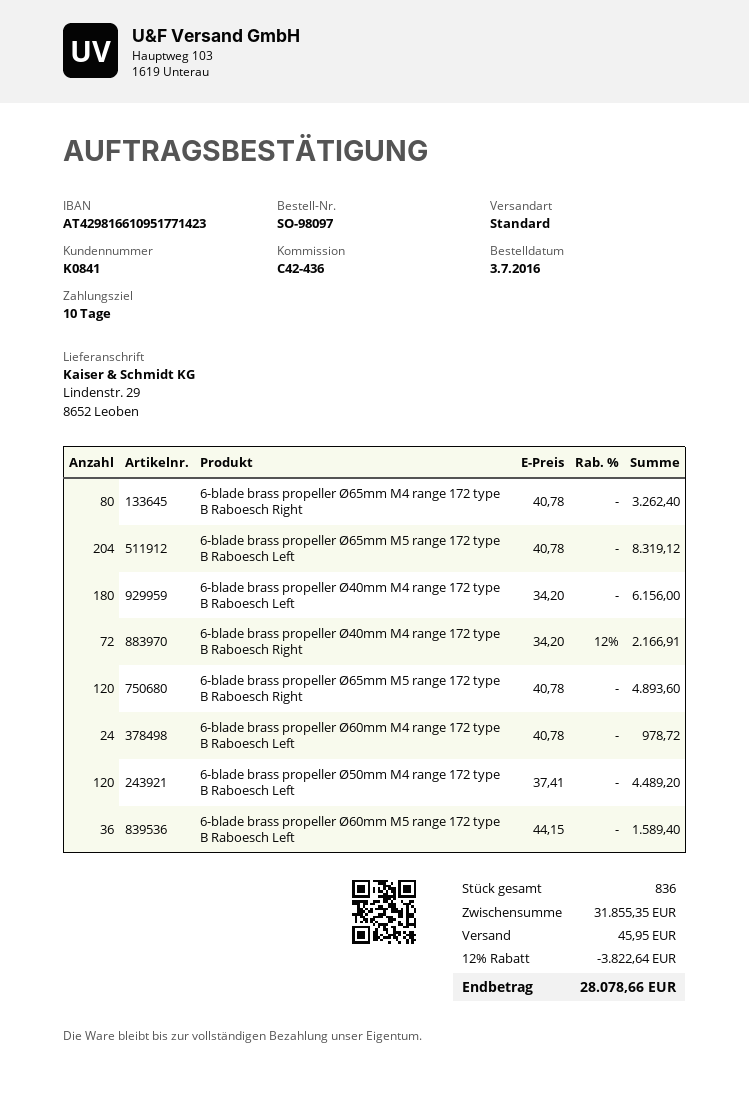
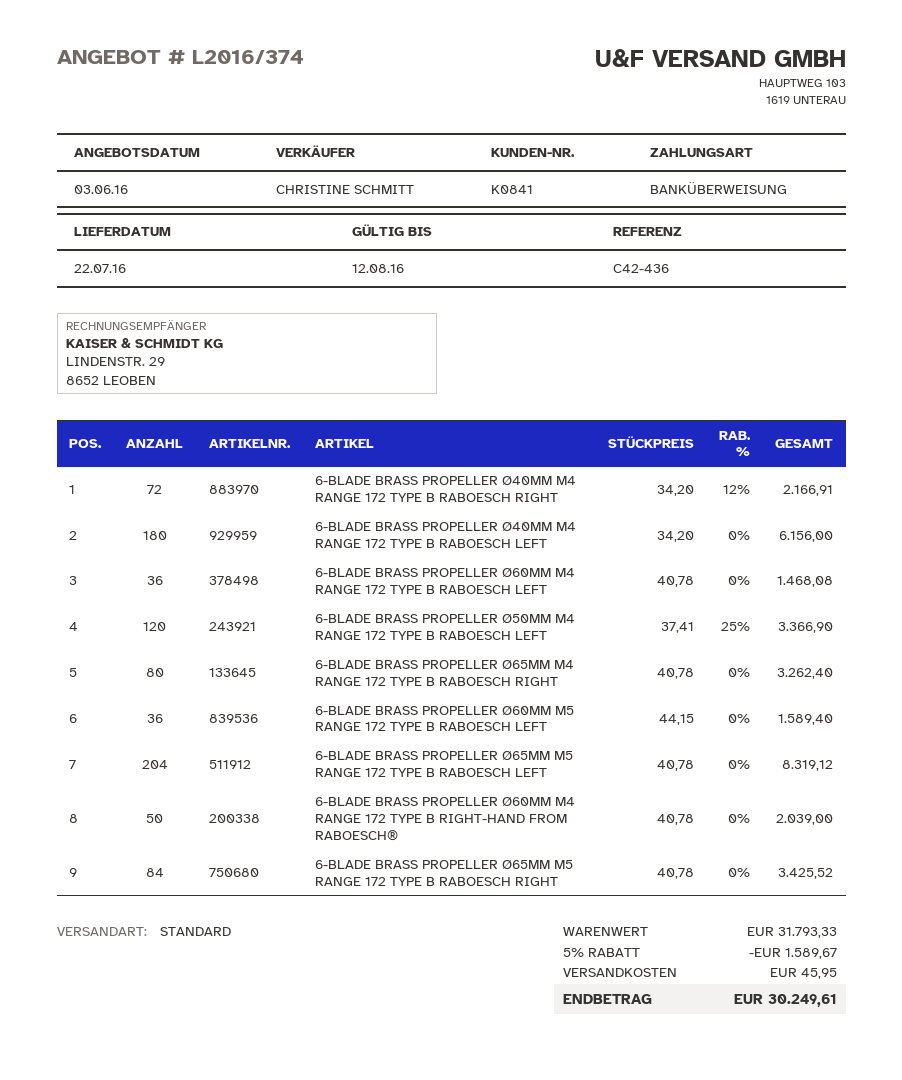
6-blade brass propeller Ø65mm M5 range 172 type B Raboesch Right: 120 x 40.78 = 4893.60 -> 84 x 40.78 = 3425.52
6-blade brass propeller Ø60mm M4 range 172 type B Raboesch Left: 24 x 40.78 = 978.72 -> 36 x 40.78 = 1468.08
6-blade brass propeller Ø50mm M4 range 172 type B Raboesch Left: 120 x 37.41 = 4489.20 -> 120 x 37.41 - 25% = 3366.90
6-BLADE BRASS PROPELLER Ø60MM M4 RANGE 172 TYPE B RIGHT-HAND FROM RABOESCH®: none -> 50 x 40.78 = 2039.00
subtotal: 31855.35 -> 31793.33
discount: 12% = 3822.64 -> 5% = 1589.67
total: 28078.66 -> 30249.61

